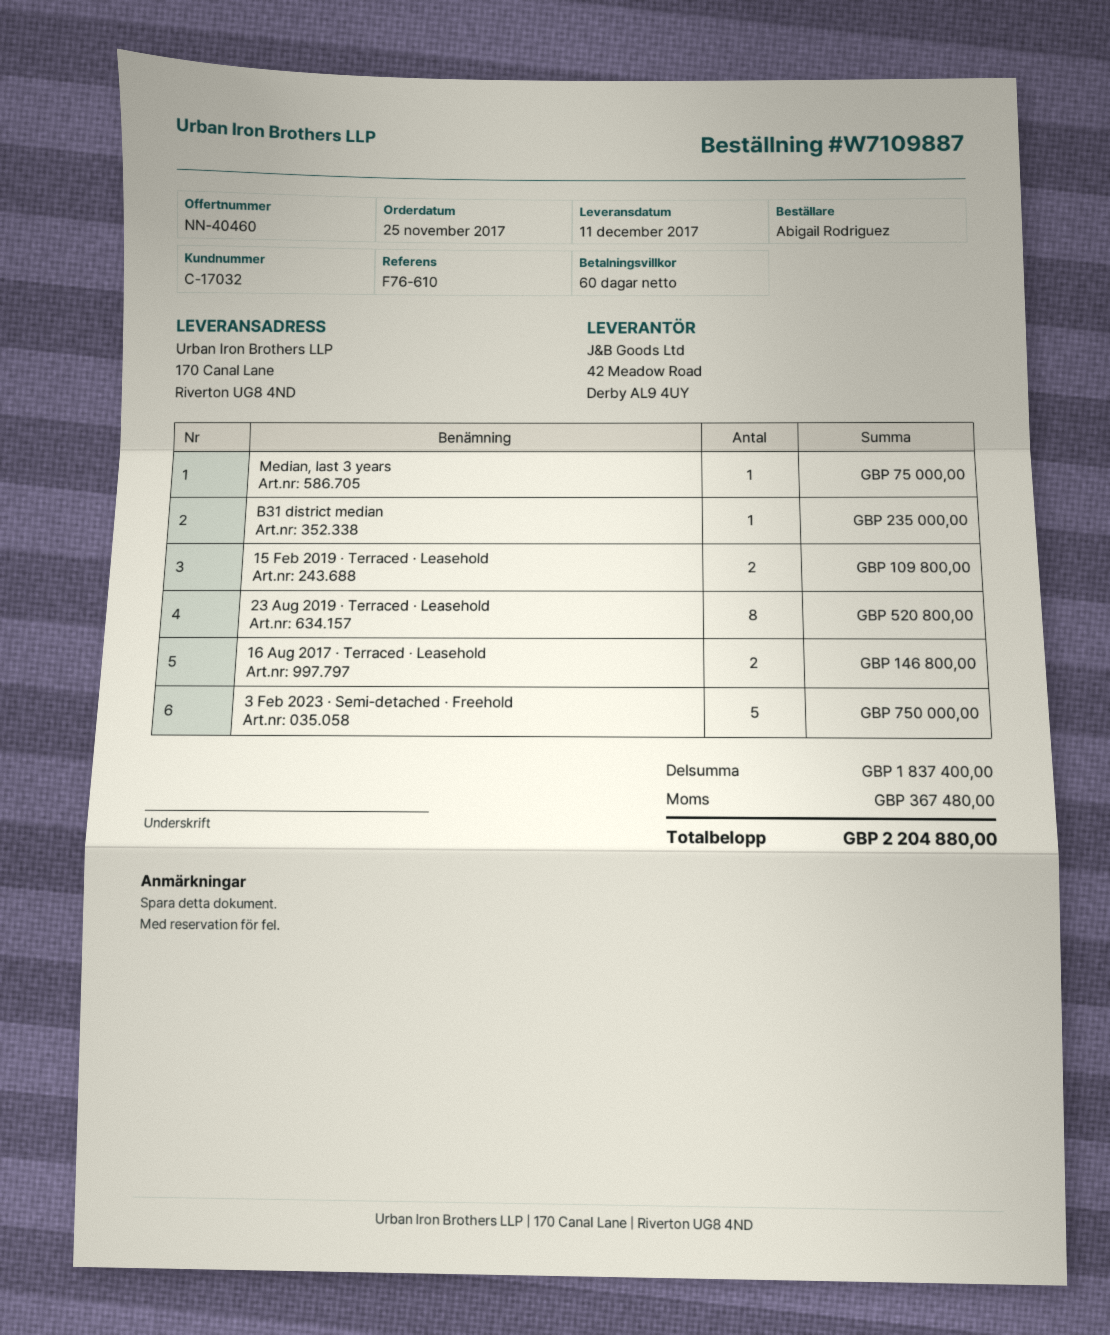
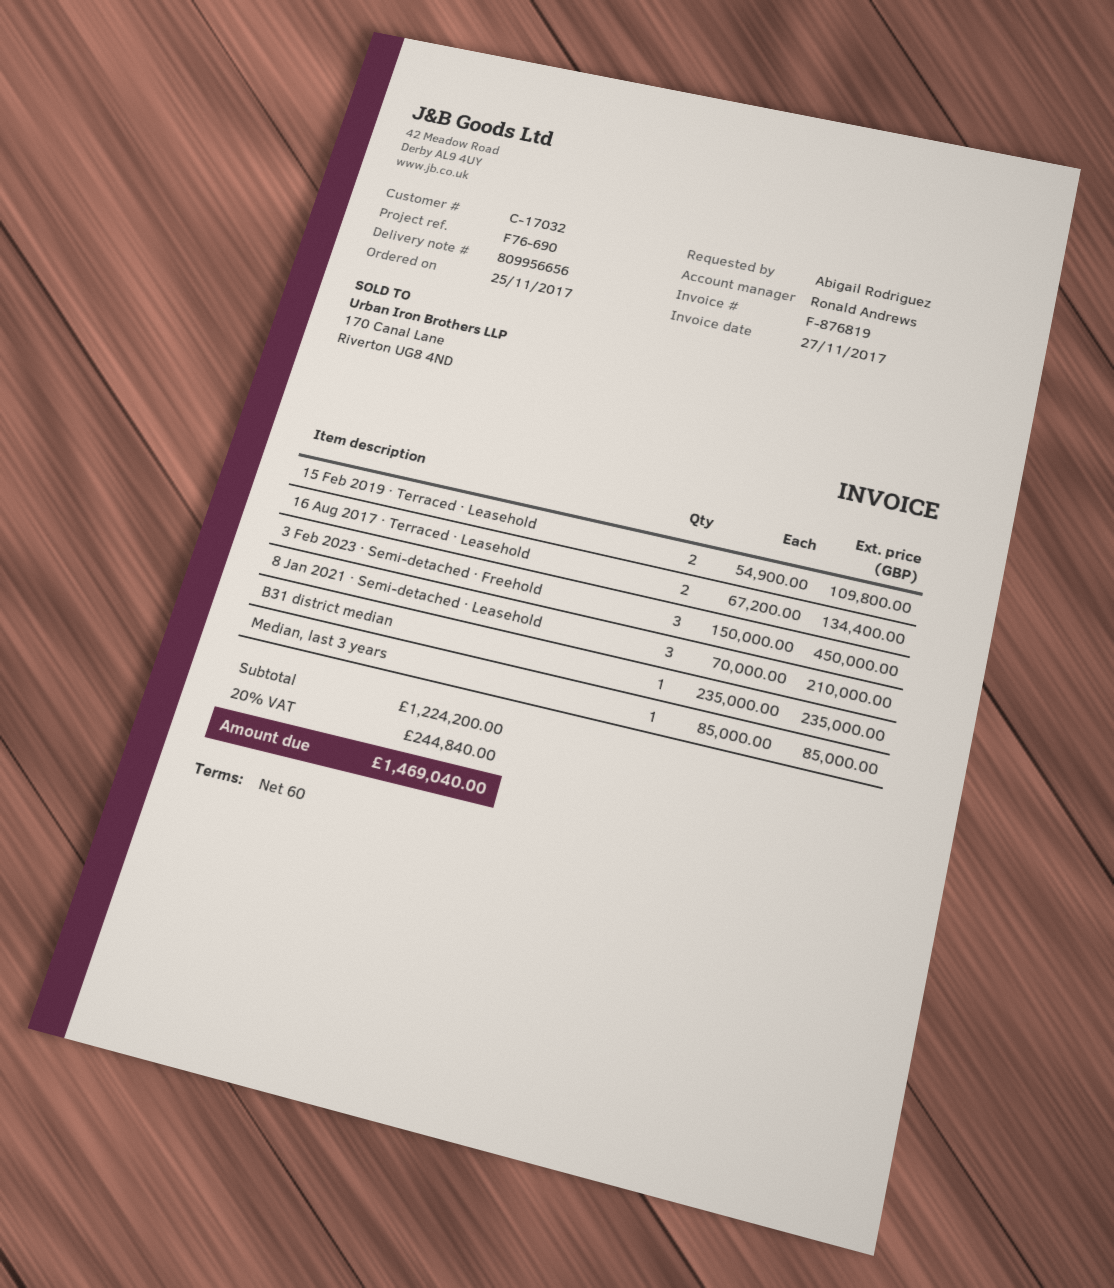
reference: F76-610 -> F76-690
Median, last 3 years: 1 for 75000.00 -> 1 for 85000.00
23 Aug 2019 · Terraced · Leasehold: 8 for 520800.00 -> none
16 Aug 2017 · Terraced · Leasehold: 2 for 146800.00 -> 2 for 134400.00
3 Feb 2023 · Semi-detached · Freehold: 5 for 750000.00 -> 3 for 450000.00
8 Jan 2021 · Semi-detached · Leasehold: none -> 3 for 210000.00
subtotal: 1837400.00 -> 1224200.00
tax: 367480.00 -> 244840.00
total: 2204880.00 -> 1469040.00

